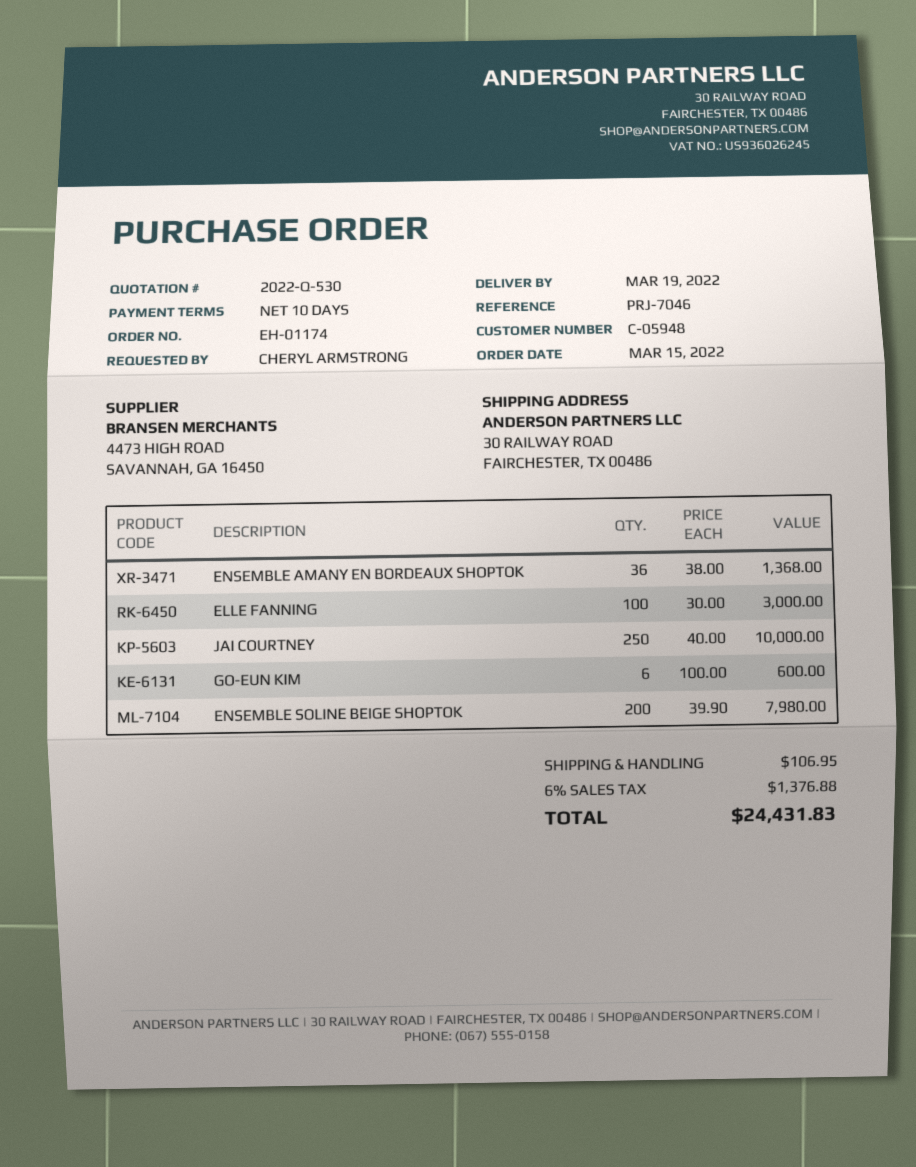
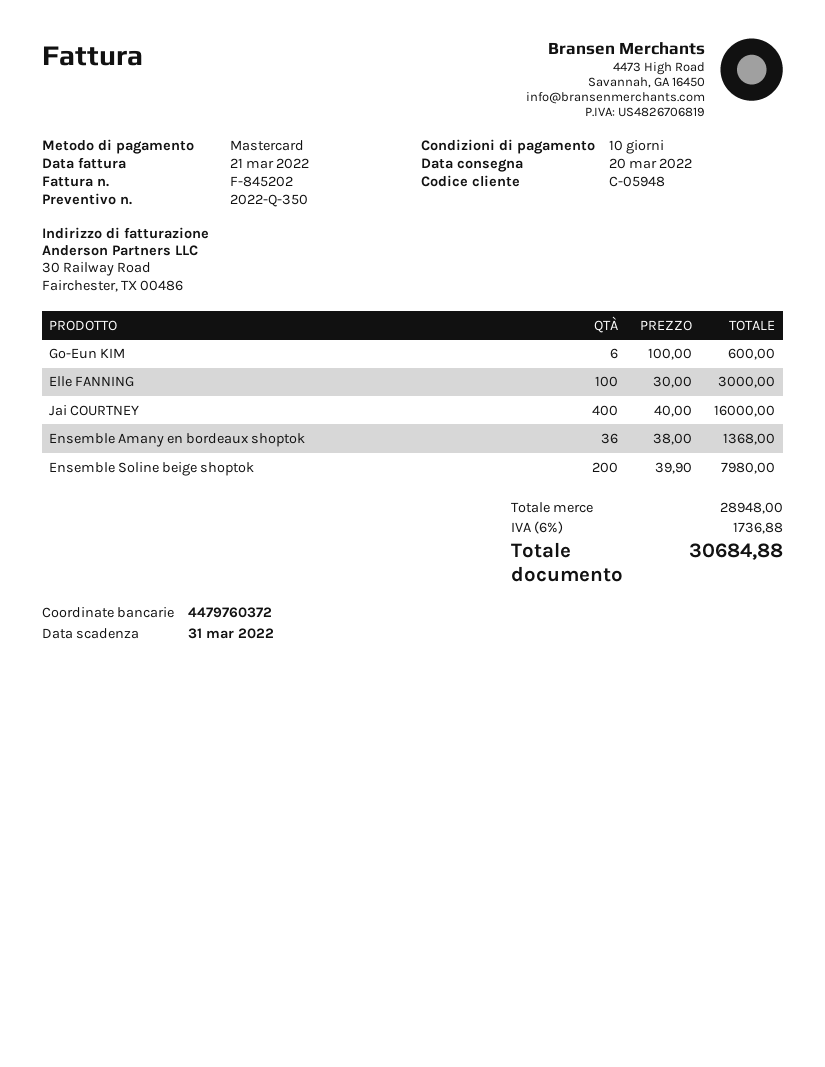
quote number: 2022-Q-530 -> 2022-Q-350
delivery date: 2022-03-19 -> 2022-03-20
JAI COURTNEY: 250 x 40.00 = 10000.00 -> 400 x 40.00 = 16000.00
shipping: 106.95 -> none
tax: 6% = 1376.88 -> 6% = 1736.88
total: 24431.83 -> 30684.88

